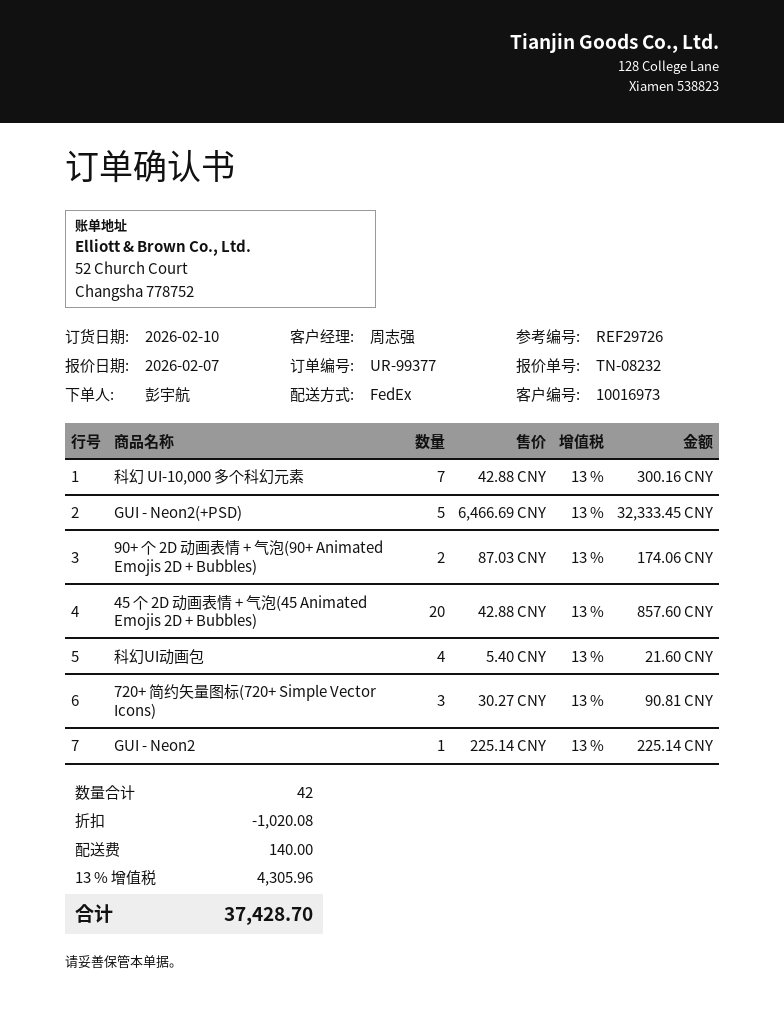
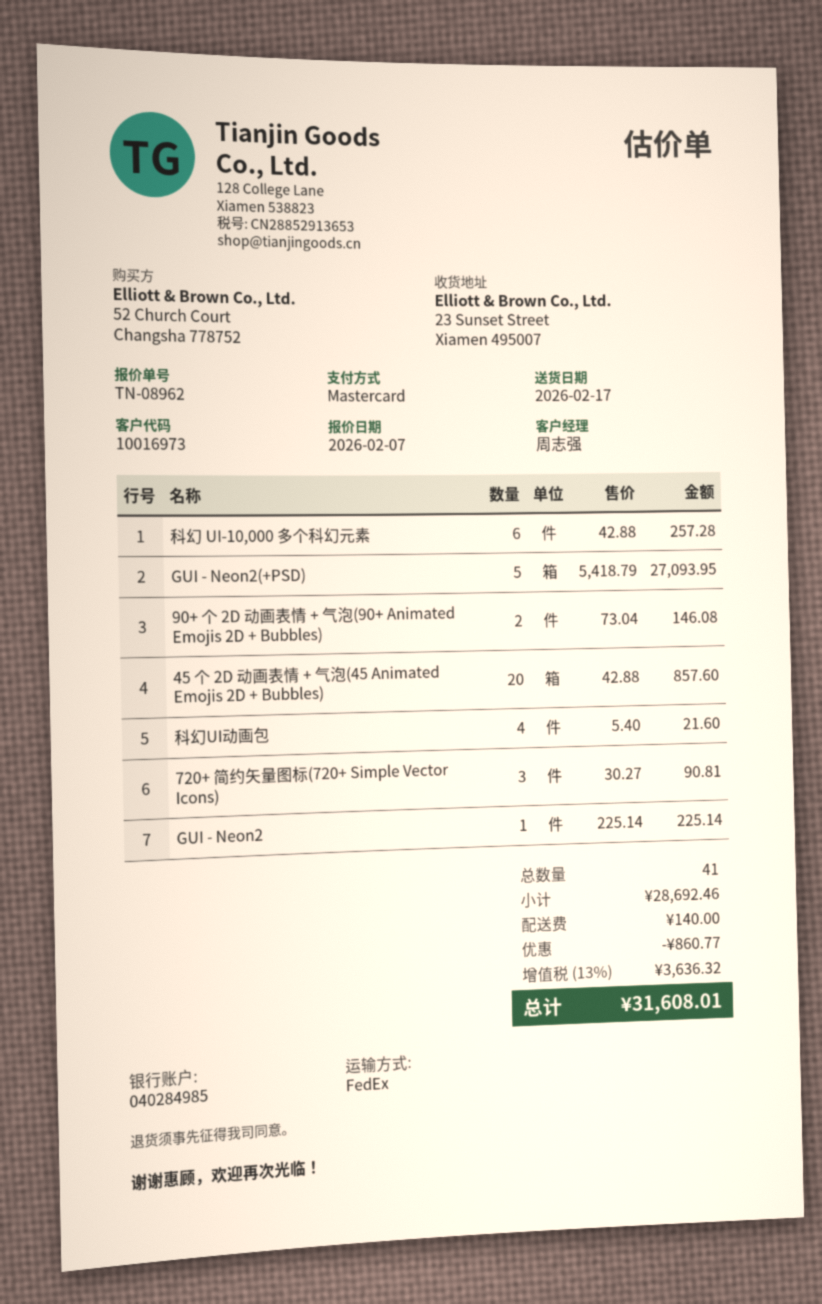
quote number: TN-08232 -> TN-08962
科幻 UI-10,000 多个科幻元素: 7 x 42.88 = 300.16 -> 6 x 42.88 = 257.28
GUI - Neon2(+PSD): 5 x 6466.69 = 32333.45 -> 5 x 5418.79 = 27093.95
90+ 个 2D 动画表情 + 气泡(90+ Animated Emojis 2D + Bubbles): 2 x 87.03 = 174.06 -> 2 x 73.04 = 146.08
total quantity: 42 -> 41
discount: 1020.08 -> 860.77
tax: 13% = 4305.96 -> 13% = 3636.32
total: 37428.70 -> 31608.01

